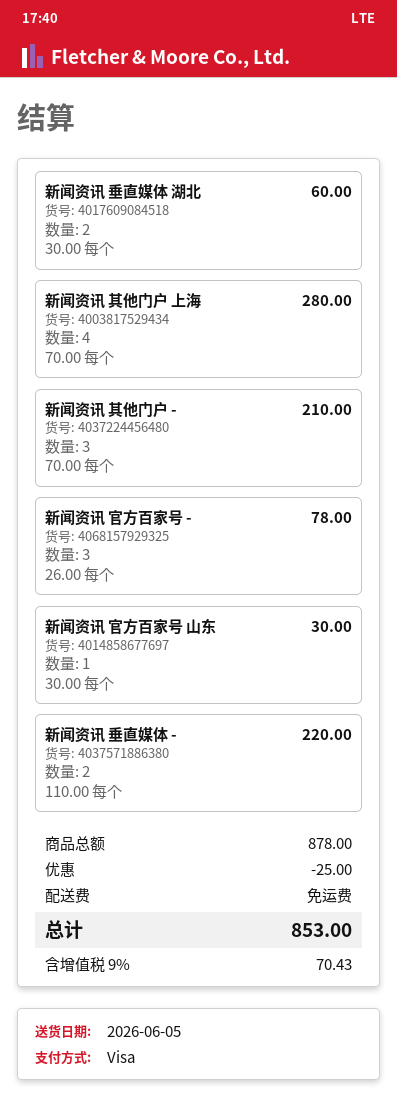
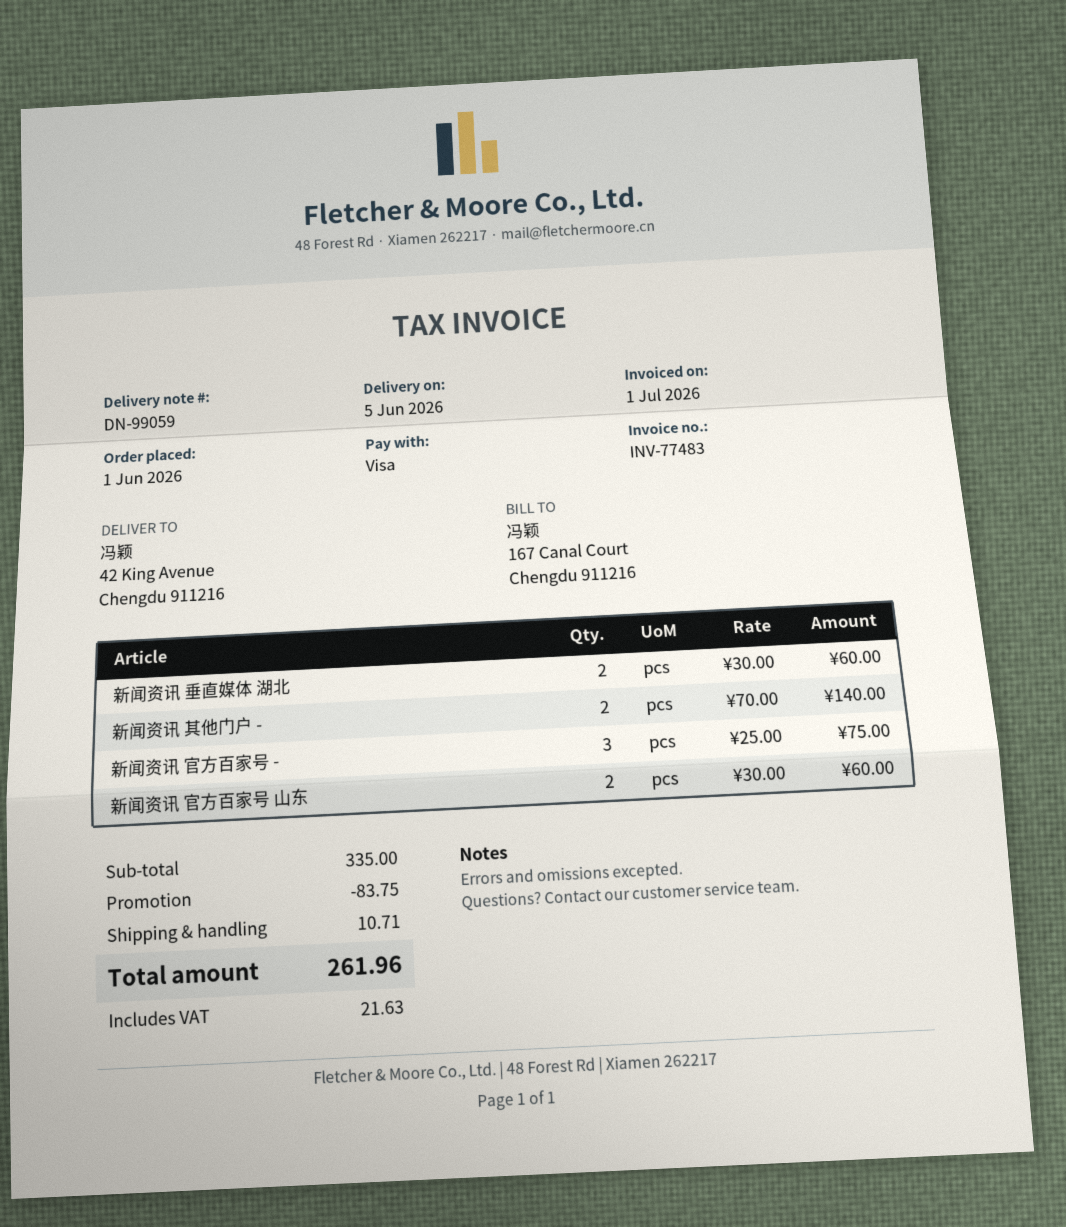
新闻资讯 其他门户 上海: 4 x 70.00 = 280.00 -> none
新闻资讯 其他门户 -: 3 x 70.00 = 210.00 -> 2 x 70.00 = 140.00
新闻资讯 官方百家号 -: 3 x 26.00 = 78.00 -> 3 x 25.00 = 75.00
新闻资讯 官方百家号 山东: 1 x 30.00 = 30.00 -> 2 x 30.00 = 60.00
新闻资讯 垂直媒体 -: 2 x 110.00 = 220.00 -> none
subtotal: 878.00 -> 335.00
discount: 25.00 -> 83.75
shipping: 0.00 -> 10.71
tax: 70.43 -> 21.63
total: 853.00 -> 261.96

